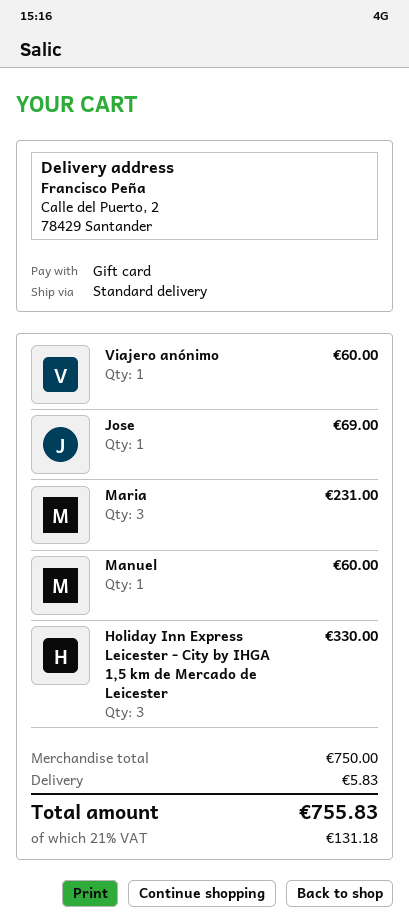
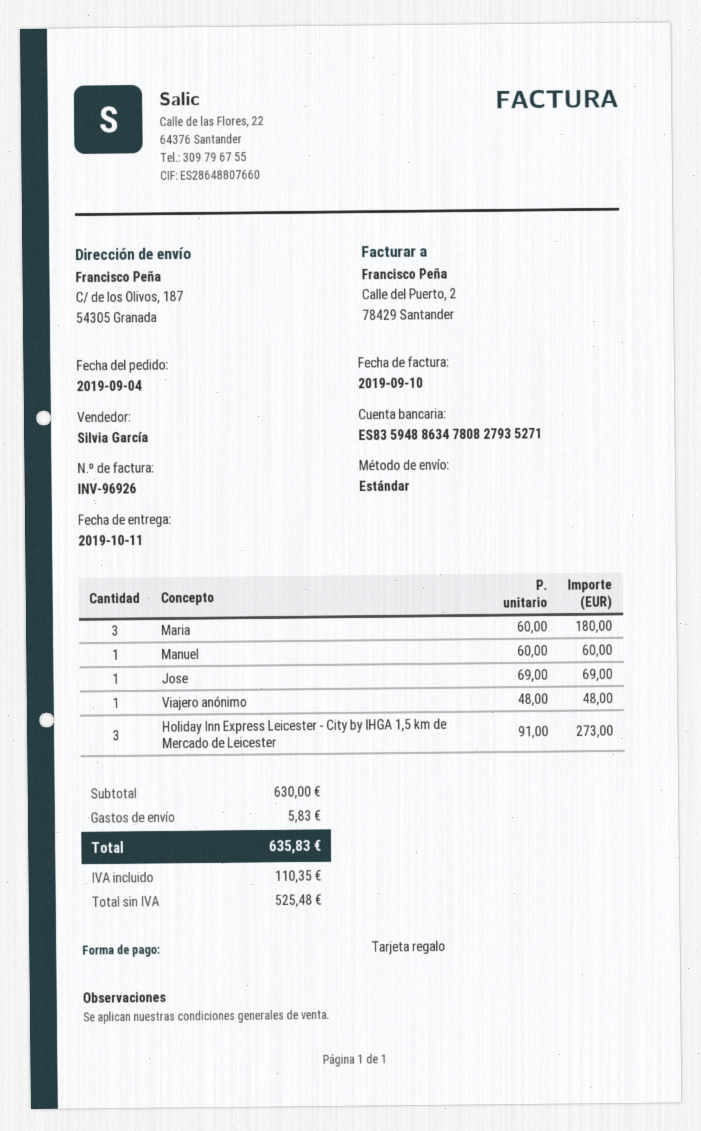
ship to: Calle del Puerto, 2, 78429 Santander -> C/ de los Olivos, 187, 54305 Granada
Viajero anónimo: 1 for 60.00 -> 1 for 48.00
Maria: 3 for 231.00 -> 3 for 180.00
Holiday Inn Express Leicester - City by IHGA 1,5 km de Mercado de Leicester: 3 for 330.00 -> 3 for 273.00
subtotal: 750.00 -> 630.00
tax: 131.18 -> 110.35
total: 755.83 -> 635.83

